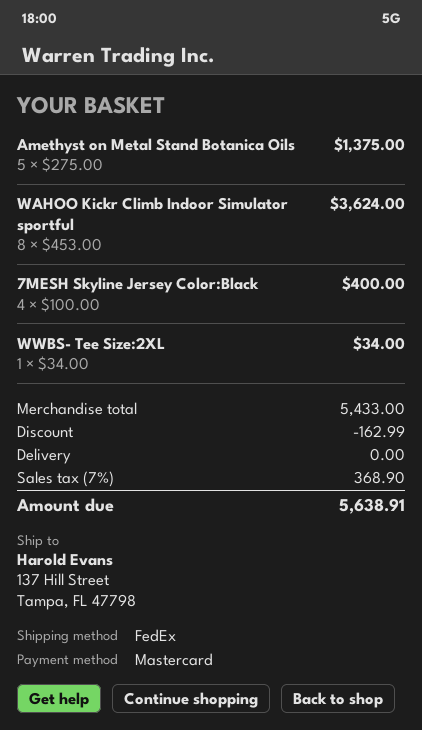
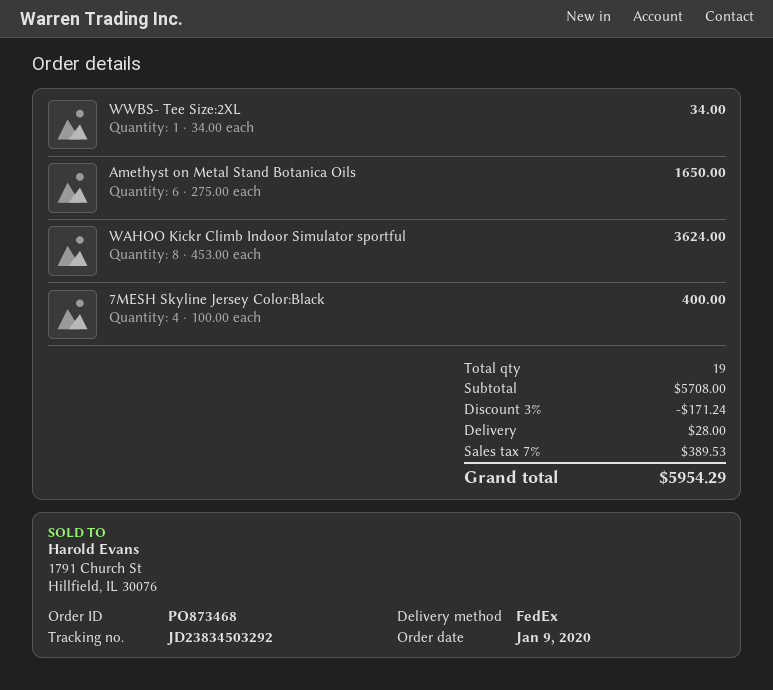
Amethyst on Metal Stand Botanica Oils: 5 x 275.00 = 1375.00 -> 6 x 275.00 = 1650.00
subtotal: 5433.00 -> 5708.00
discount: 162.99 -> 171.24
shipping: 0.00 -> 28.00
tax: 7% = 368.90 -> 7% = 389.53
total: 5638.91 -> 5954.29

